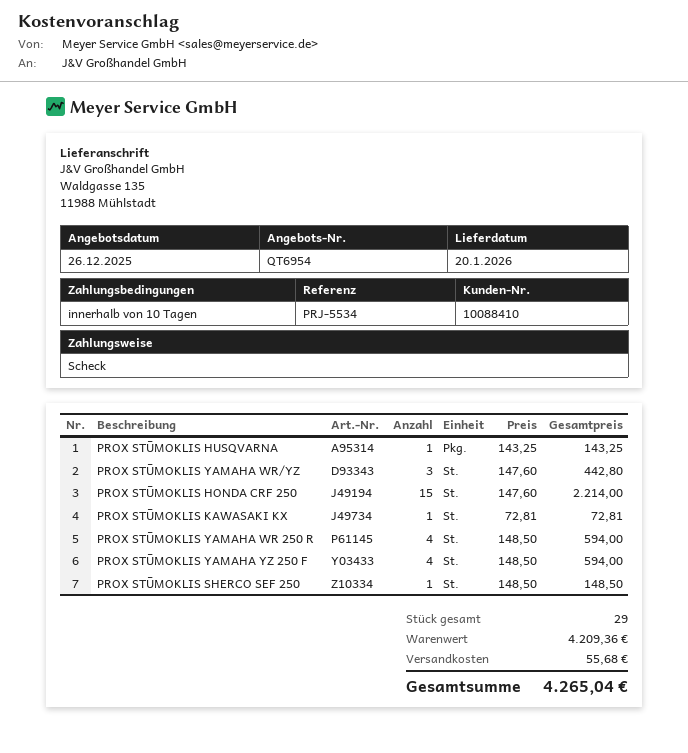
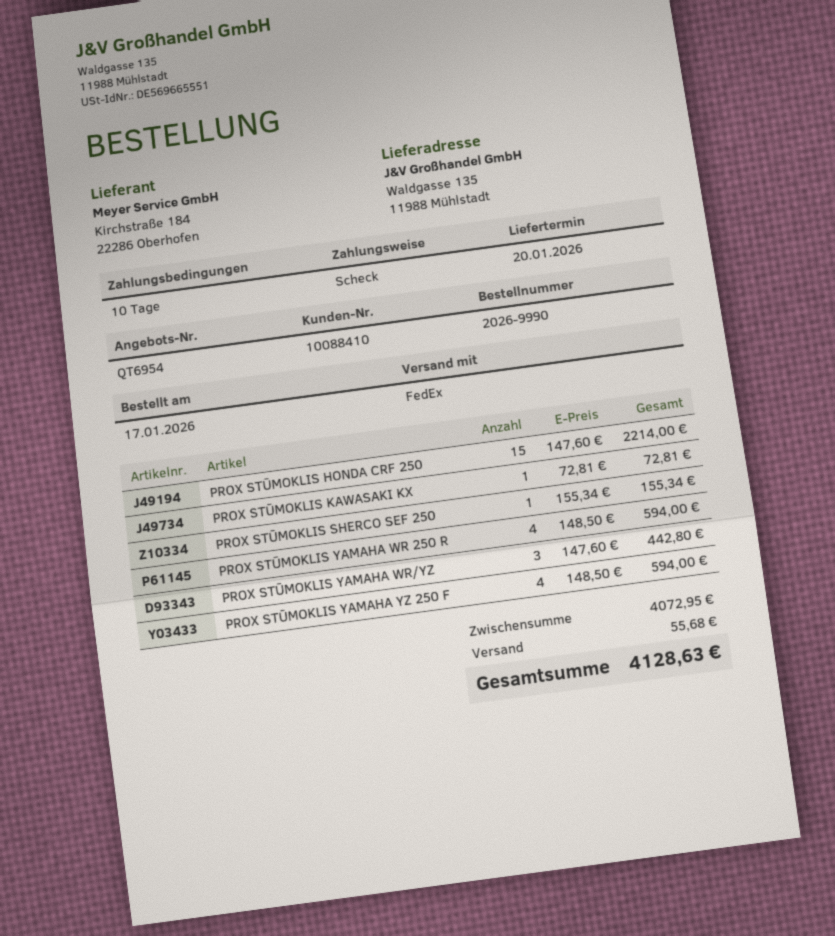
PROX STŪMOKLIS HUSQVARNA: 1 x 143.25 = 143.25 -> none
PROX STŪMOKLIS SHERCO SEF 250: 1 x 148.50 = 148.50 -> 1 x 155.34 = 155.34
subtotal: 4209.36 -> 4072.95
total: 4265.04 -> 4128.63

